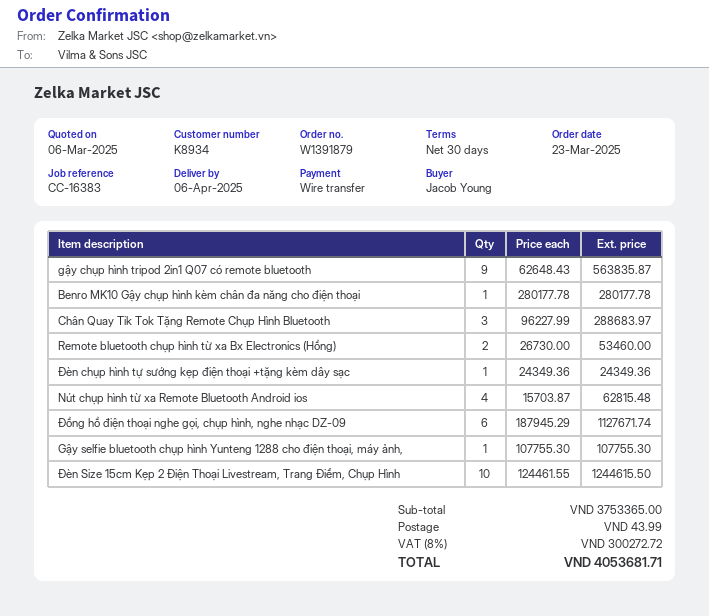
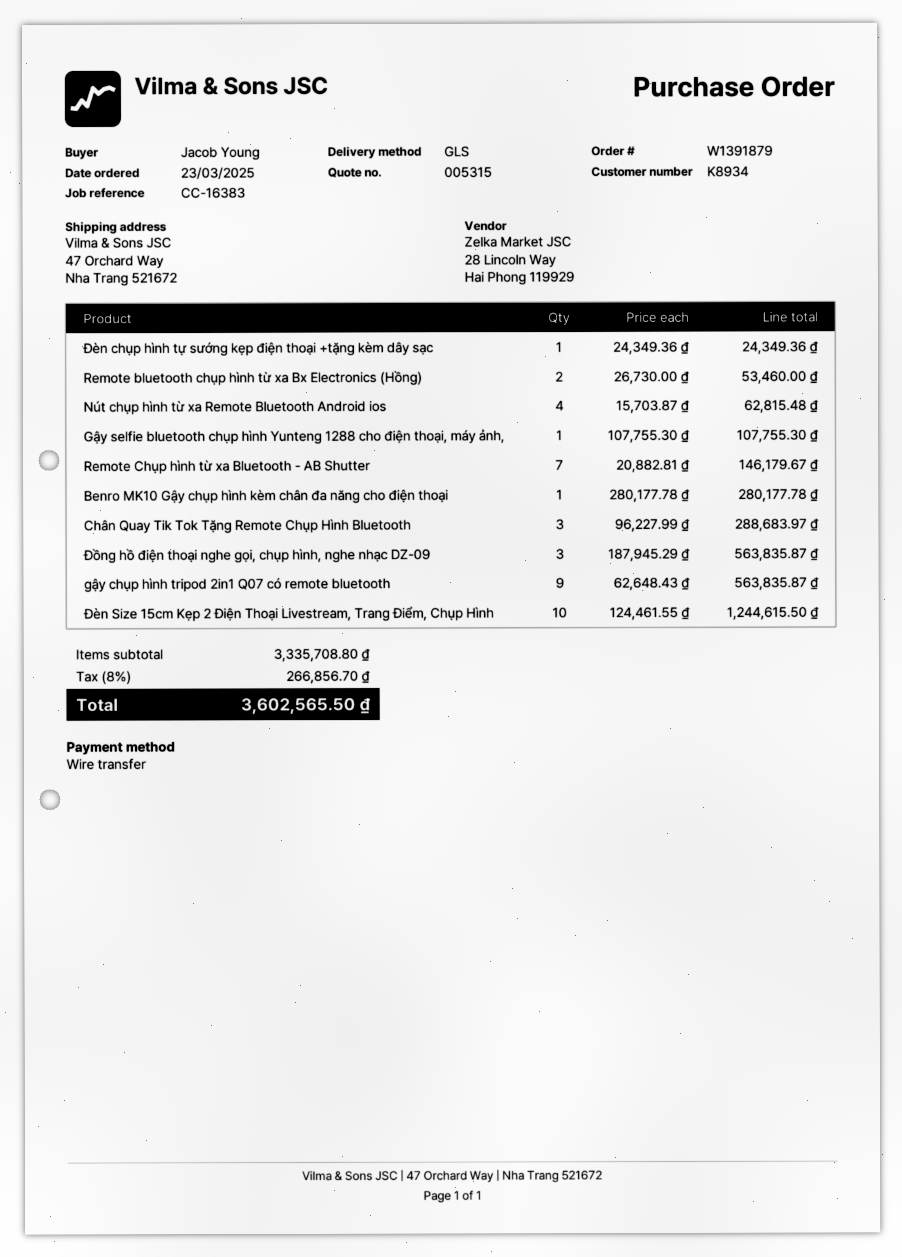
Đồng hồ điện thoại nghe gọi, chụp hình, nghe nhạc DZ-09: 6 x 187945.29 = 1127671.74 -> 3 x 187945.29 = 563835.87
Remote Chụp hình từ xa Bluetooth - AB Shutter: none -> 7 x 20882.81 = 146179.67
subtotal: 3753365.00 -> 3335708.80
shipping: 43.99 -> none
tax: 8% = 300272.72 -> 8% = 266856.70
total: 4053681.71 -> 3602565.50

